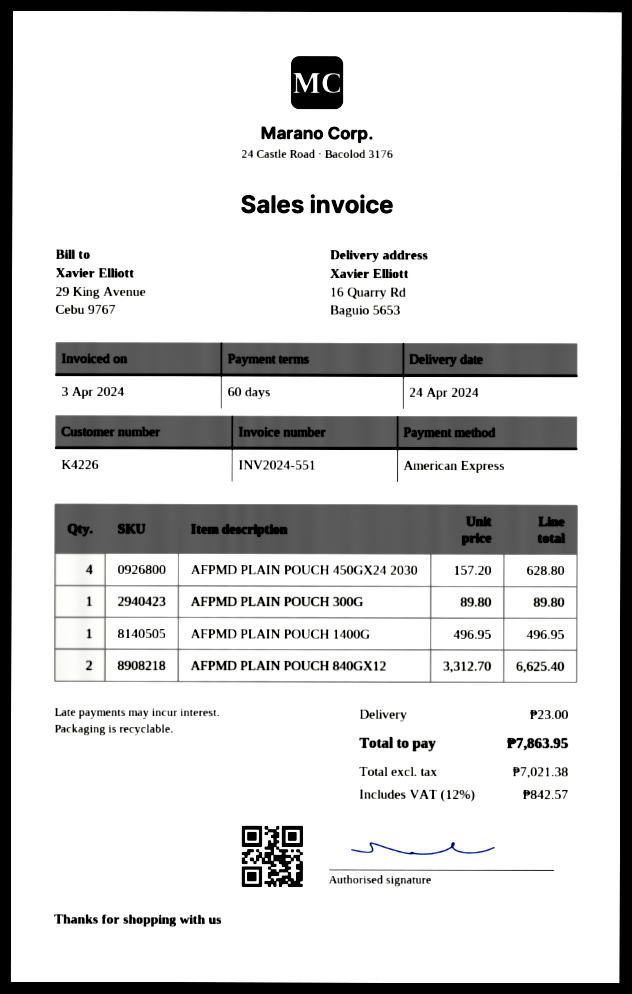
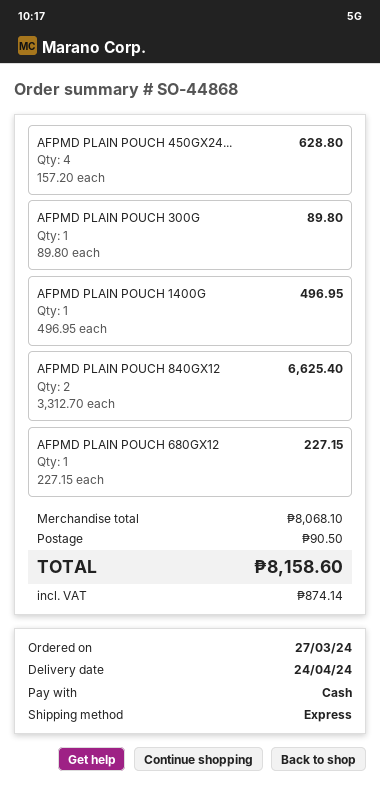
payment method: American Express -> cash
AFPMD PLAIN POUCH 680GX12: none -> 1 x 227.15 = 227.15
shipping: 23.00 -> 90.50
tax: 842.57 -> 874.14
total: 7863.95 -> 8158.60

